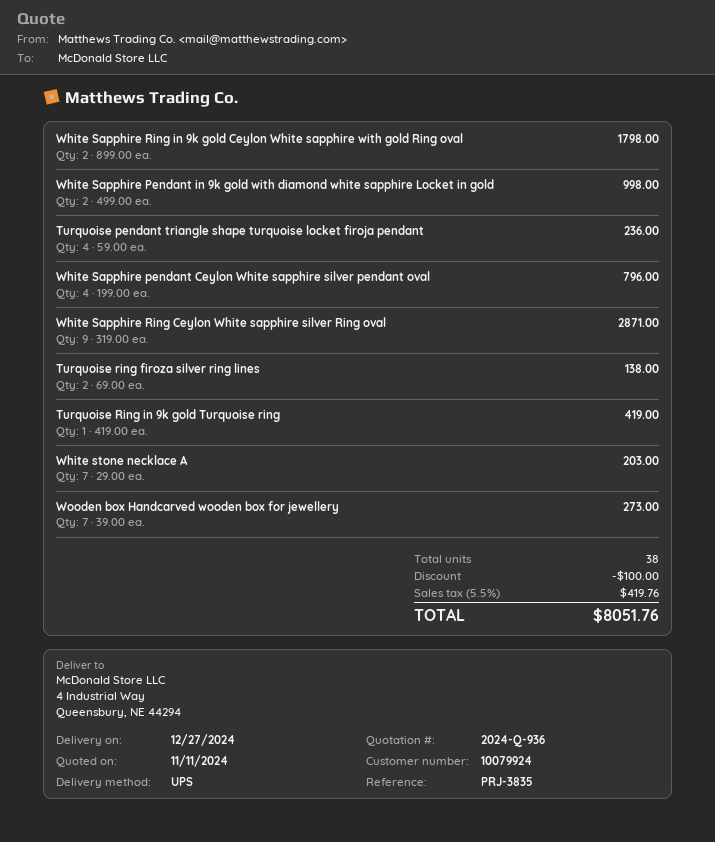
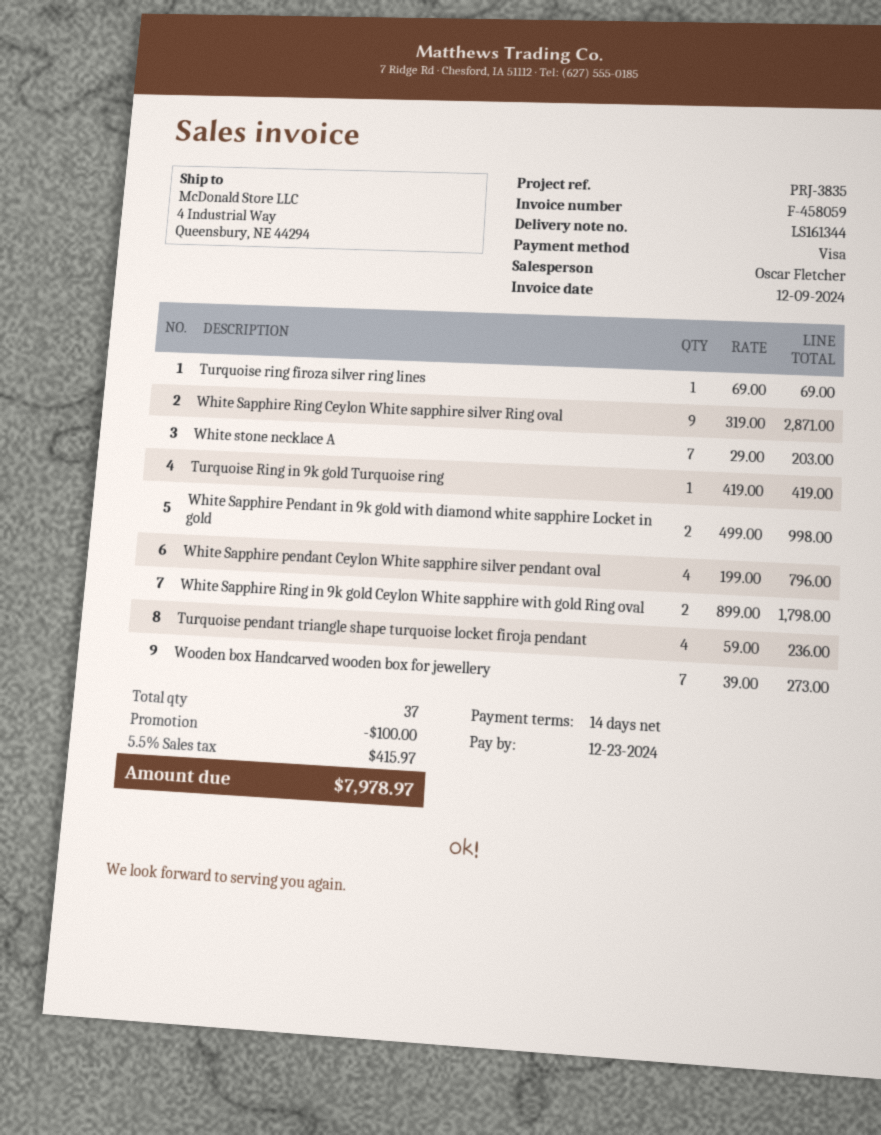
Turquoise ring firoza silver ring lines: 2 x 69.00 = 138.00 -> 1 x 69.00 = 69.00
total quantity: 38 -> 37
tax: 5.5% = 419.76 -> 5.5% = 415.97
total: 8051.76 -> 7978.97

